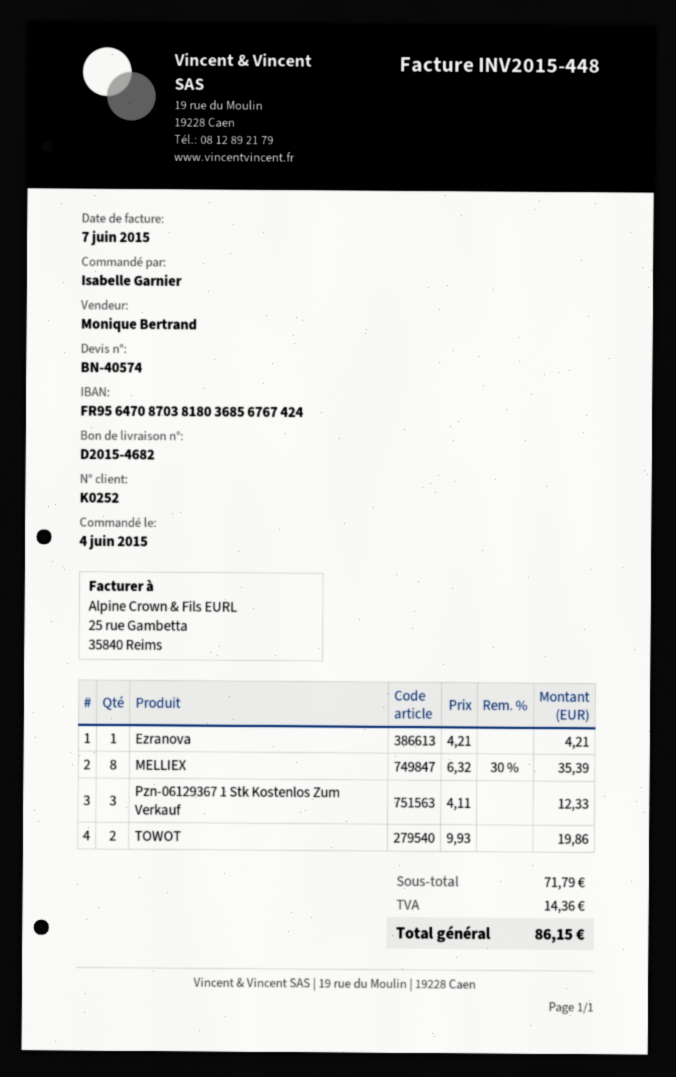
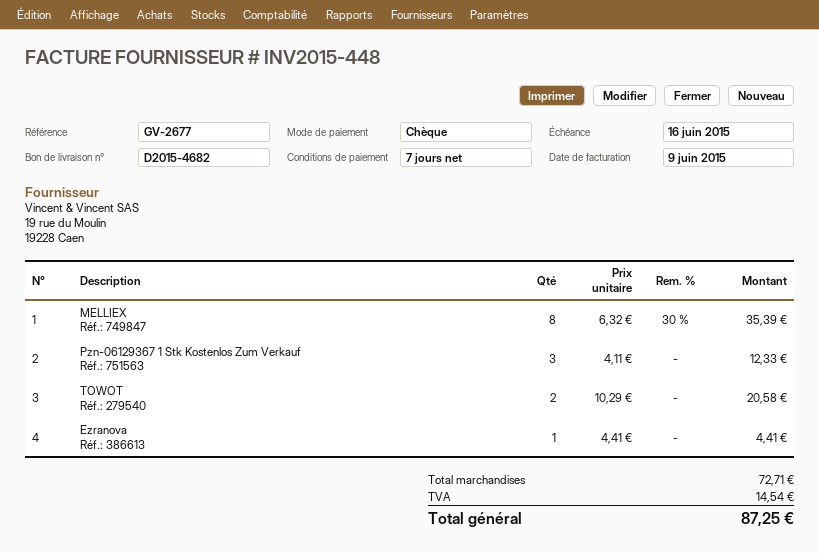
invoice date: 2015-06-07 -> 2015-06-09
Ezranova: 1 x 4.21 = 4.21 -> 1 x 4.41 = 4.41
TOWOT: 2 x 9.93 = 19.86 -> 2 x 10.29 = 20.58
subtotal: 71.79 -> 72.71
tax: 14.36 -> 14.54
total: 86.15 -> 87.25

